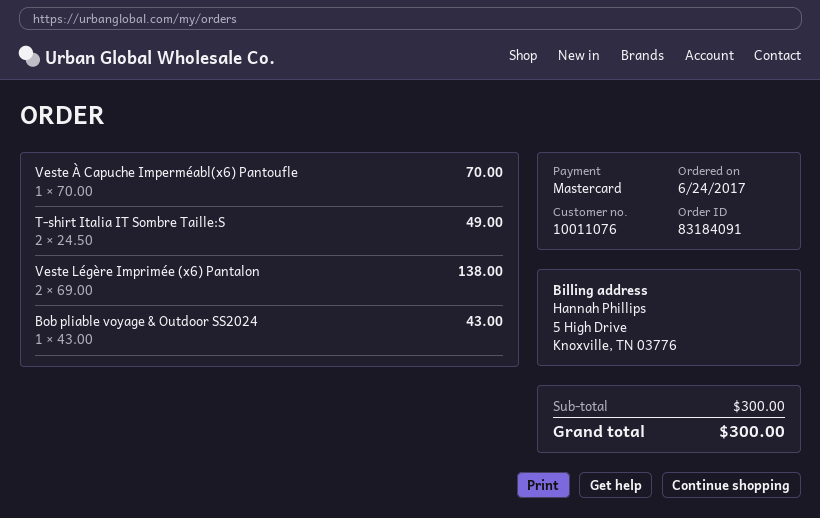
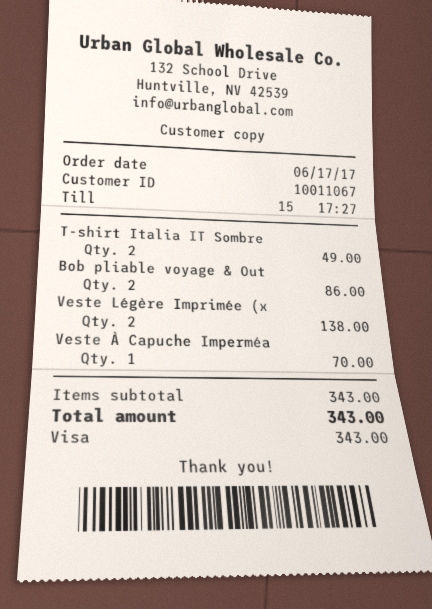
order date: 2017-06-24 -> 2017-06-17
customer number: 10011076 -> 10011067
payment method: Mastercard -> Visa
Bob pliable voyage & Outdoor SS2024: 1 for 43.00 -> 2 for 86.00
subtotal: 300.00 -> 343.00
total: 300.00 -> 343.00

